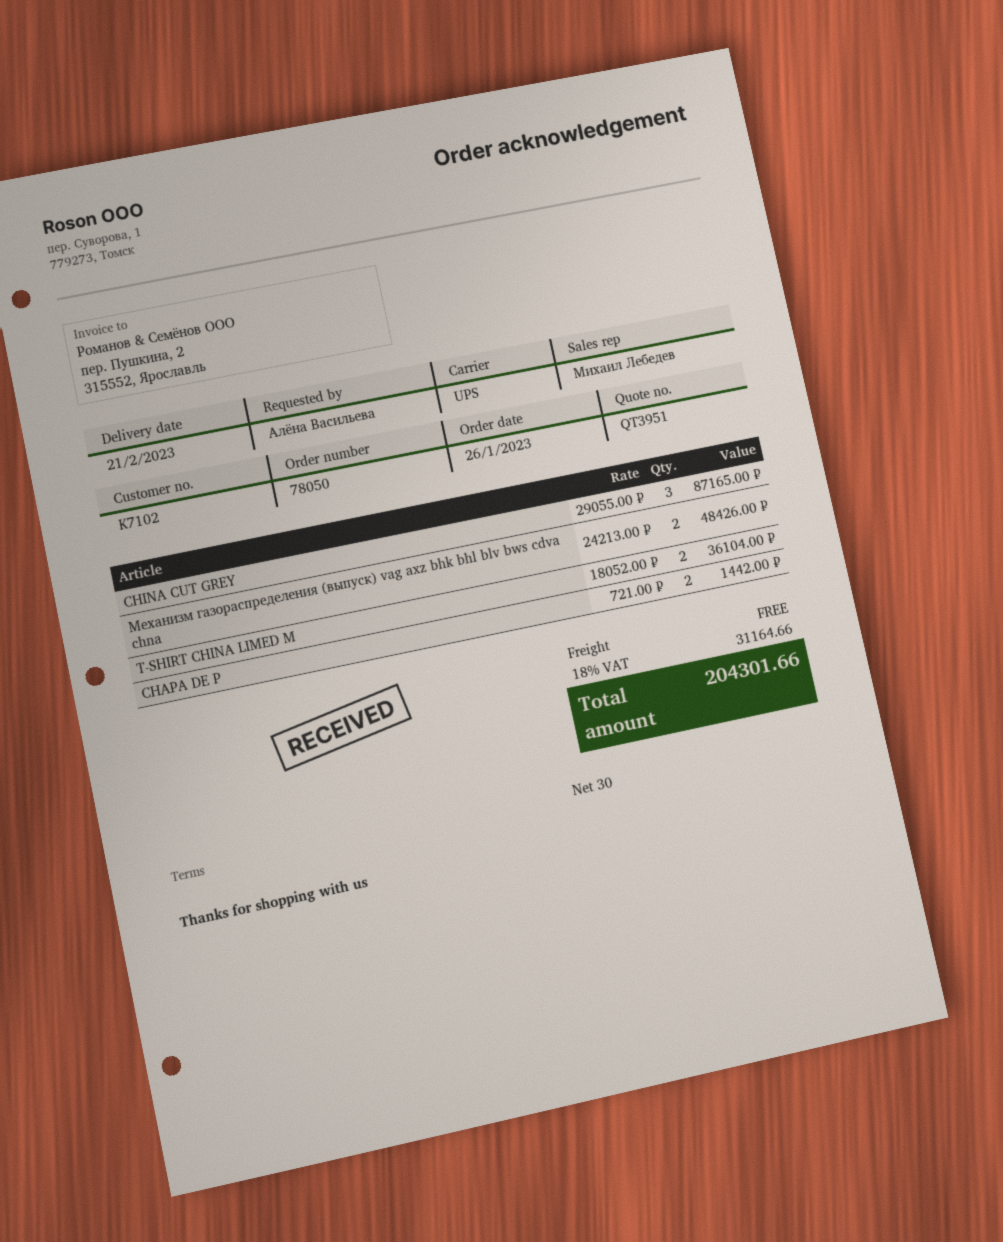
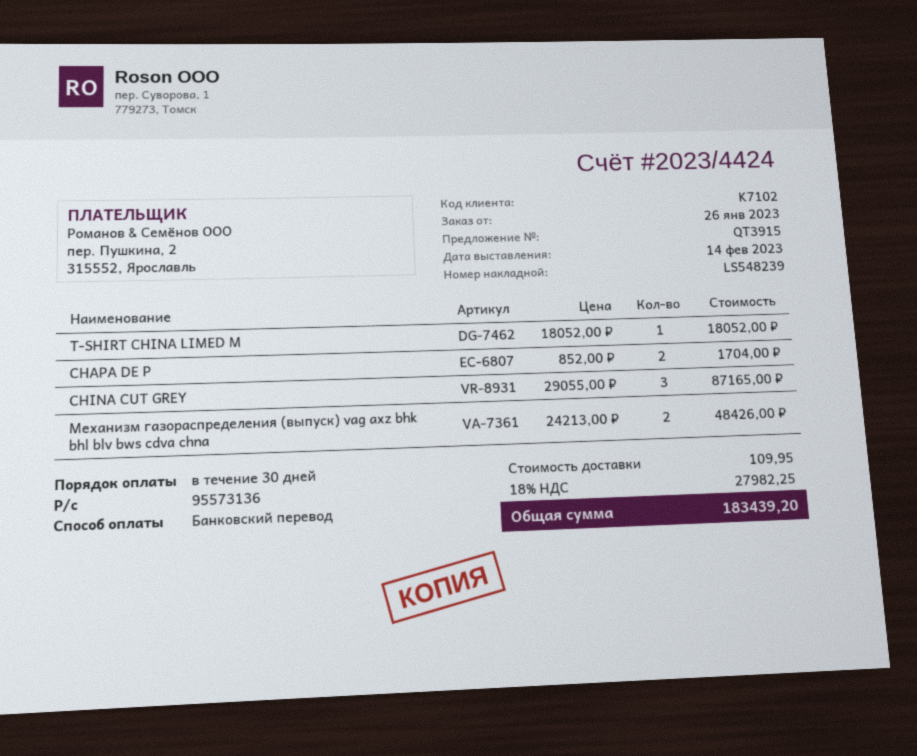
quote number: QT3951 -> QT3915
T-SHIRT CHINA LIMED M: 2 x 18052.00 = 36104.00 -> 1 x 18052.00 = 18052.00
CHAPA DE P: 2 x 721.00 = 1442.00 -> 2 x 852.00 = 1704.00
shipping: 0.00 -> 109.95
tax: 18% = 31164.66 -> 18% = 27982.25
total: 204301.66 -> 183439.20

